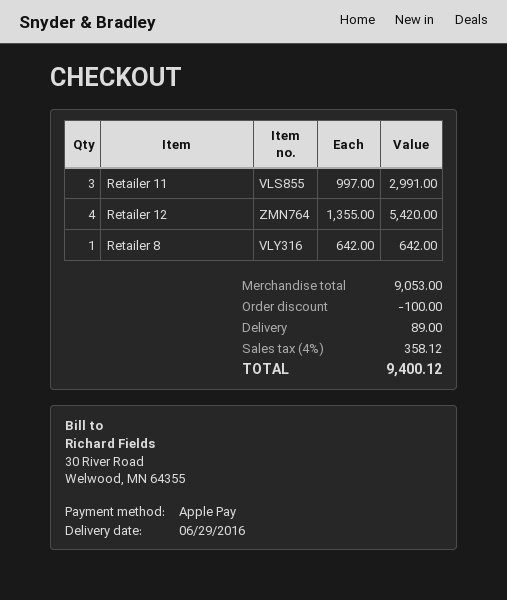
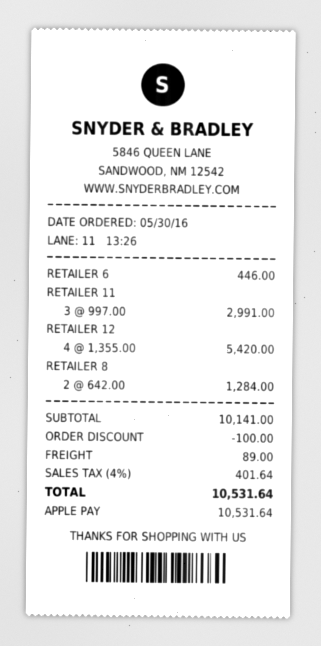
Retailer 8: 1 x 642.00 = 642.00 -> 2 x 642.00 = 1284.00
RETAILER 6: none -> 1 x 446.00 = 446.00
subtotal: 9053.00 -> 10141.00
tax: 4% = 358.12 -> 4% = 401.64
total: 9400.12 -> 10531.64

